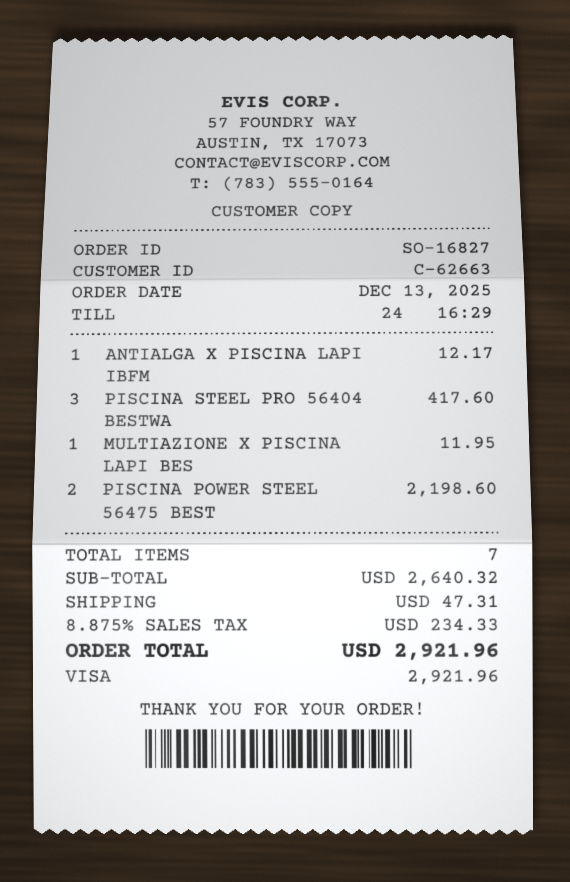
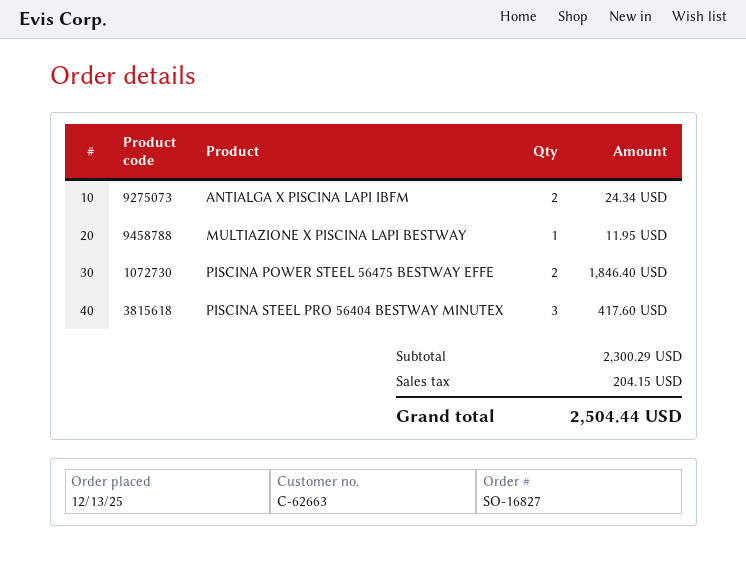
ANTIALGA X PISCINA LAPI IBFM: 1 for 12.17 -> 2 for 24.34
PISCINA POWER STEEL 56475 BEST: 2 for 2198.60 -> 2 for 1846.40
subtotal: 2640.32 -> 2300.29
shipping: 47.31 -> none
tax: 234.33 -> 204.15
total: 2921.96 -> 2504.44

